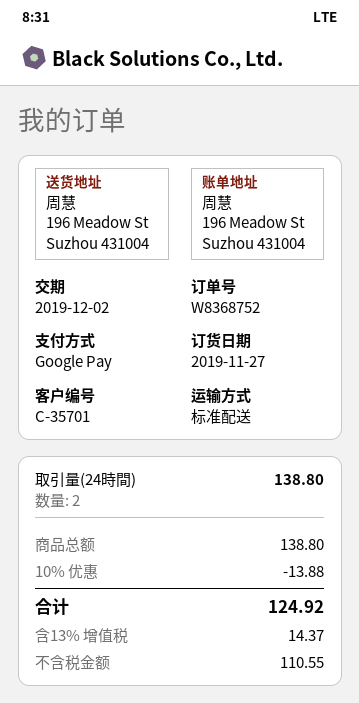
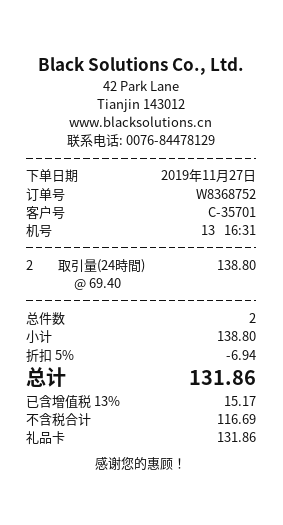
payment method: Google Pay -> gift card
discount: 10% = 13.88 -> 5% = 6.94
net: 110.55 -> 116.69
tax: 13% = 14.37 -> 13% = 15.17
total: 124.92 -> 131.86

